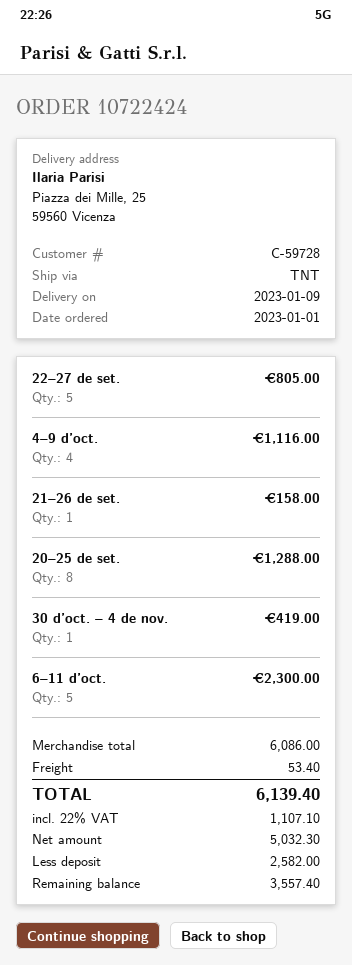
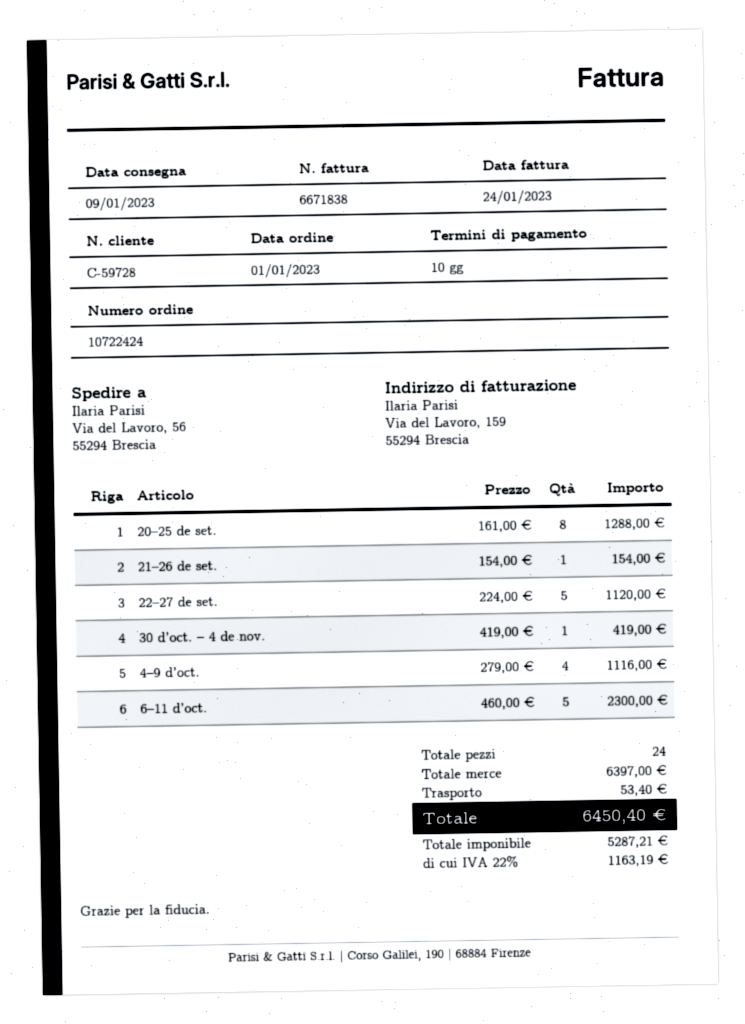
ship to: Piazza dei Mille, 25, 59560 Vicenza -> Via del Lavoro, 56, 55294 Brescia
22–27 de set.: 5 for 805.00 -> 5 for 1120.00
21–26 de set.: 1 for 158.00 -> 1 for 154.00
subtotal: 6086.00 -> 6397.00
net: 5032.30 -> 5287.21
tax: 22% = 1107.10 -> 22% = 1163.19
total: 6139.40 -> 6450.40

